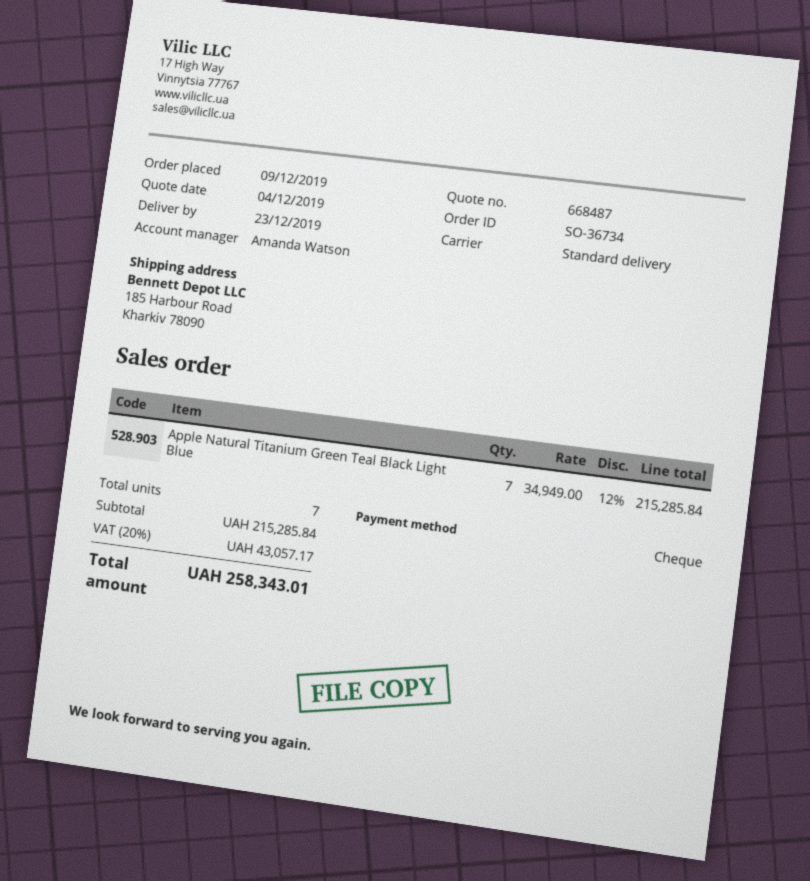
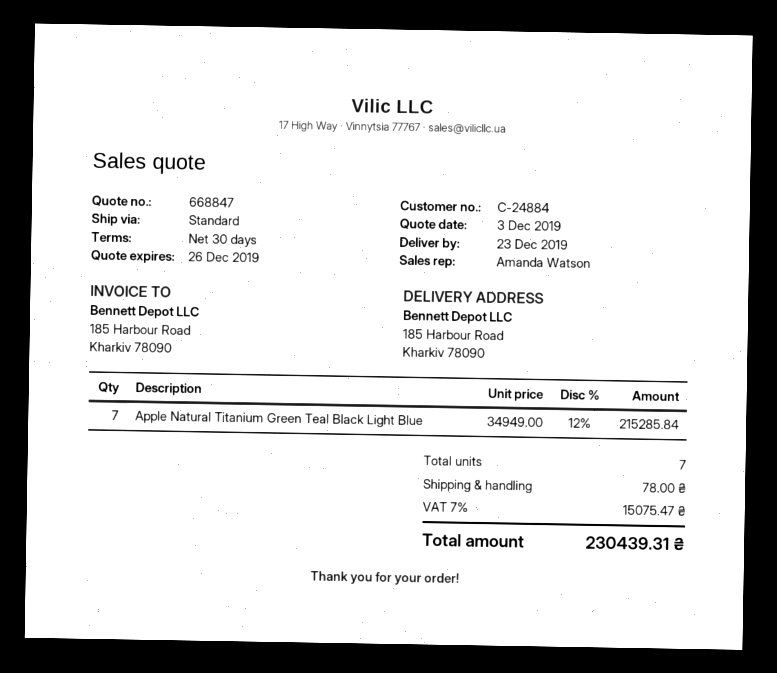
quote number: 668487 -> 668847
quote date: 2019-12-04 -> 2019-12-03
shipping: none -> 78.00
tax: 20% = 43057.17 -> 7% = 15075.47
total: 258343.01 -> 230439.31

